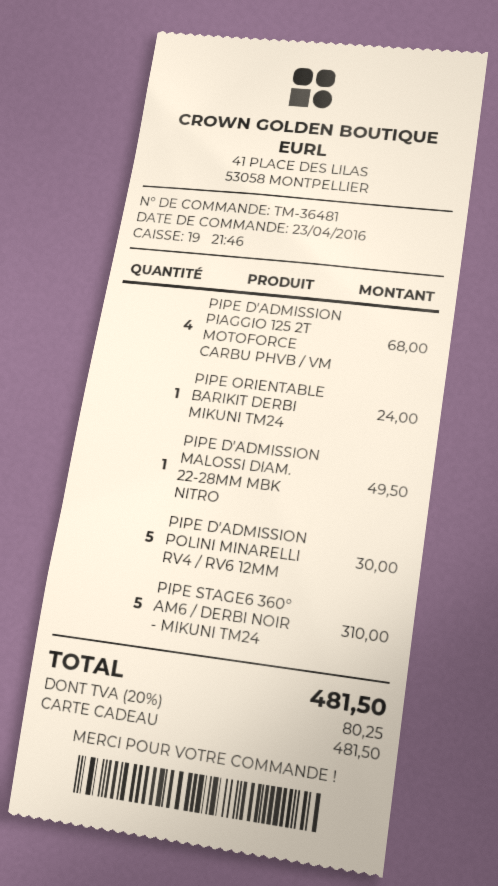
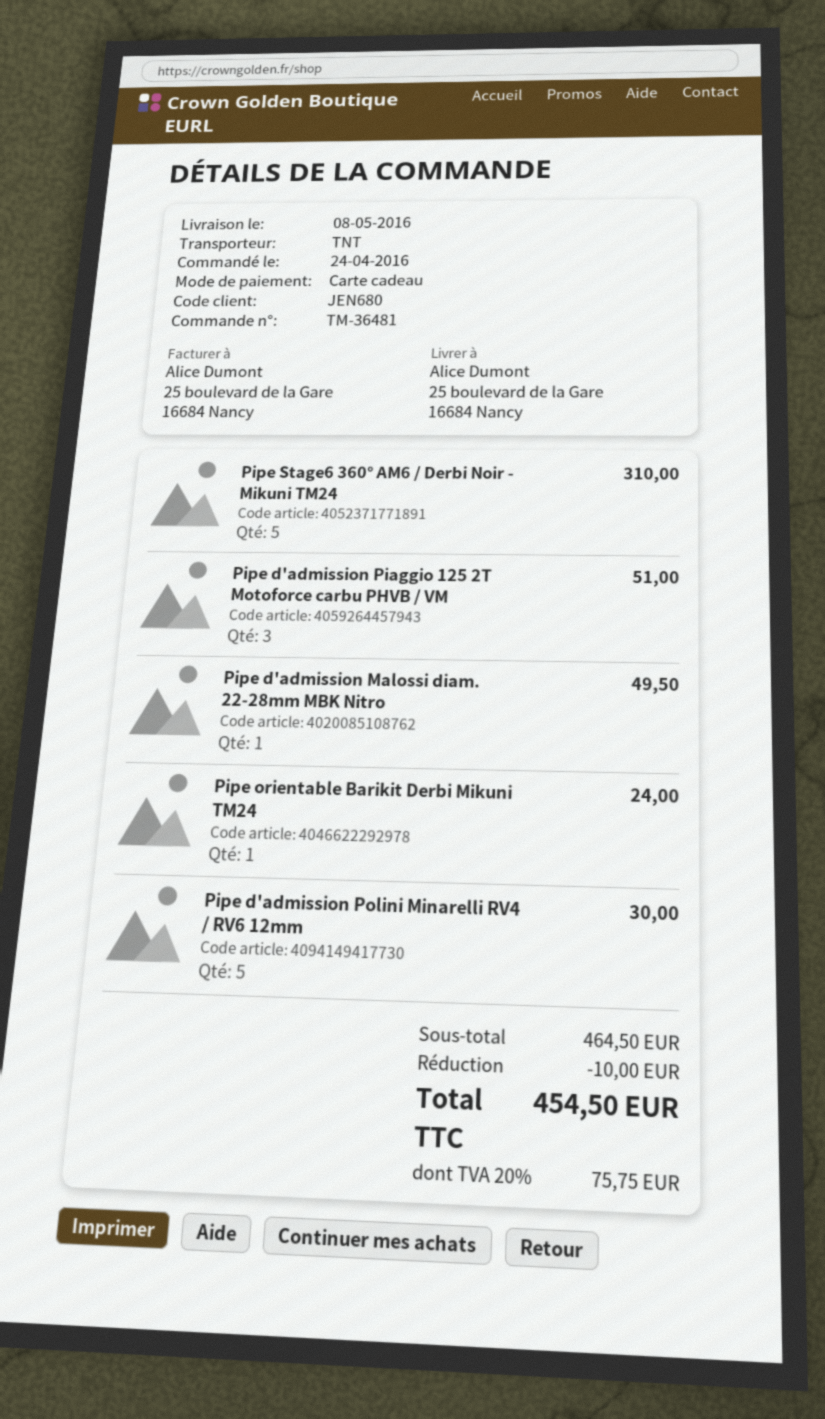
order date: 2016-04-23 -> 2016-04-24
PIPE D'ADMISSION PIAGGIO 125 2T MOTOFORCE CARBU PHVB / VM: 4 for 68.00 -> 3 for 51.00
discount: none -> 10.00
tax: 20% = 80.25 -> 20% = 75.75
total: 481.50 -> 454.50

